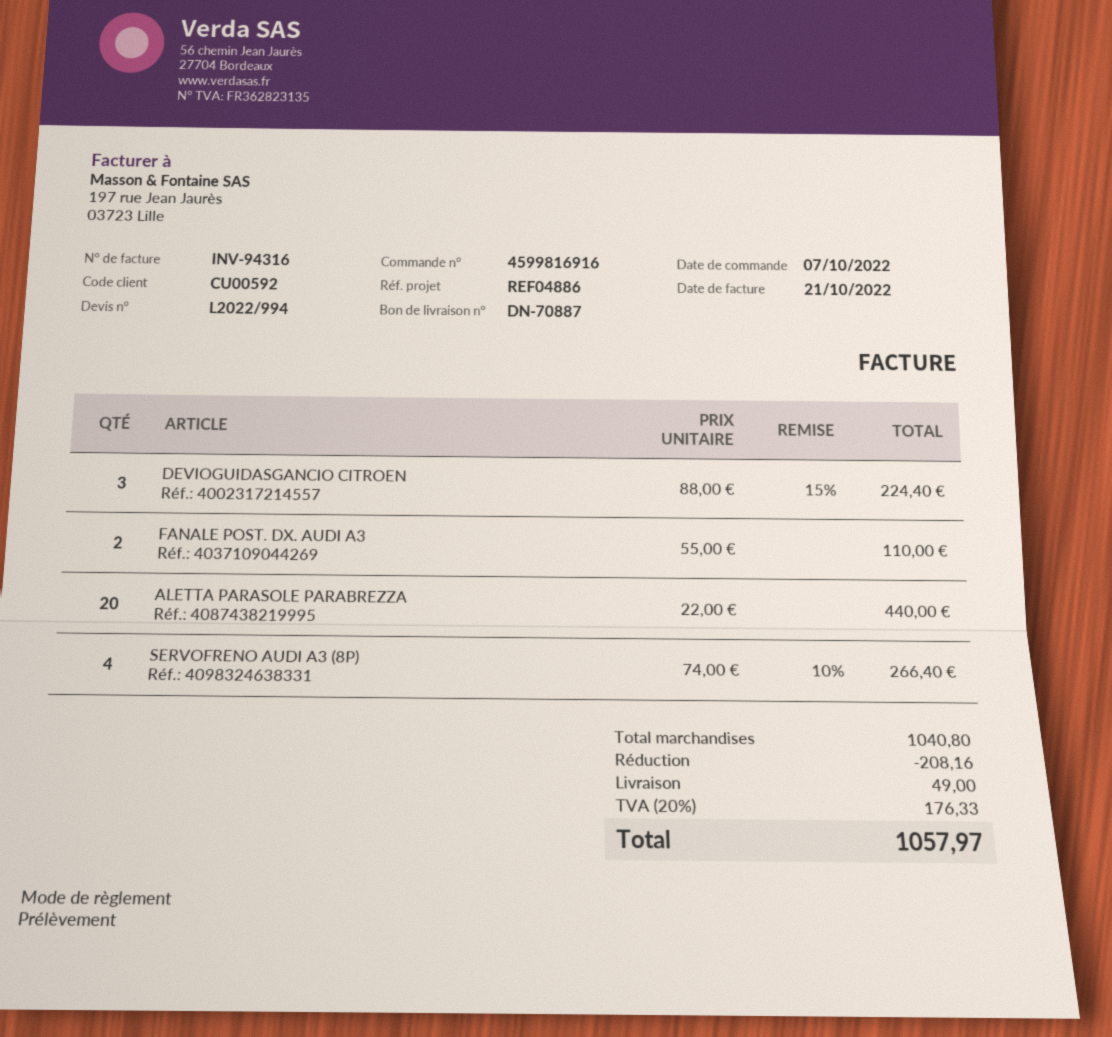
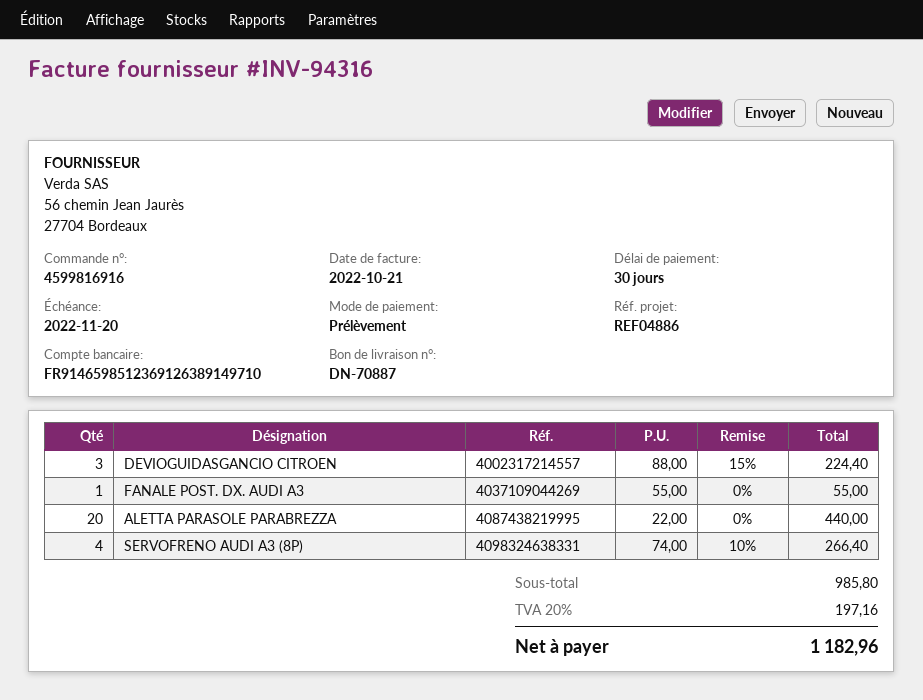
FANALE POST. DX. AUDI A3: 2 x 55.00 = 110.00 -> 1 x 55.00 = 55.00
subtotal: 1040.80 -> 985.80
discount: 208.16 -> none
shipping: 49.00 -> none
tax: 20% = 176.33 -> 20% = 197.16
total: 1057.97 -> 1182.96

